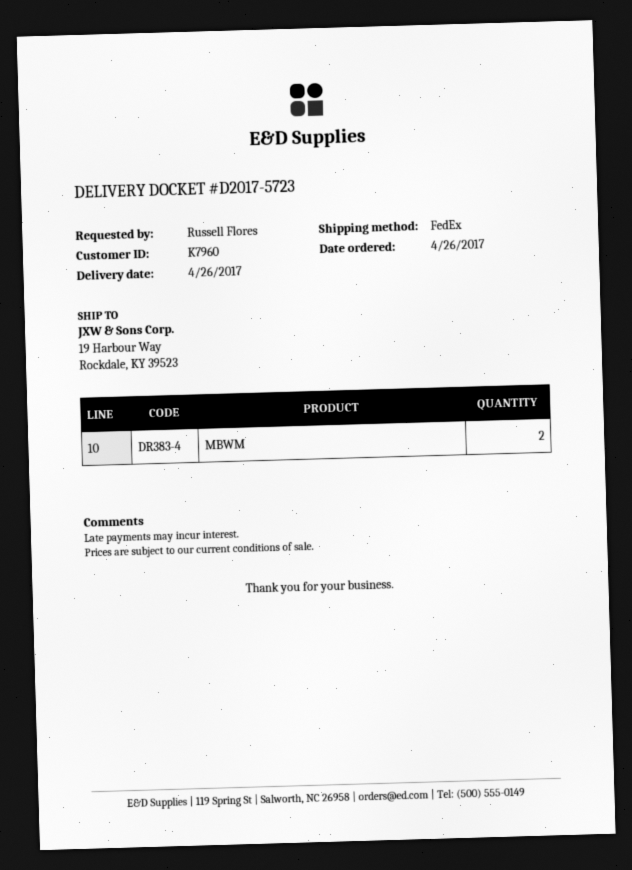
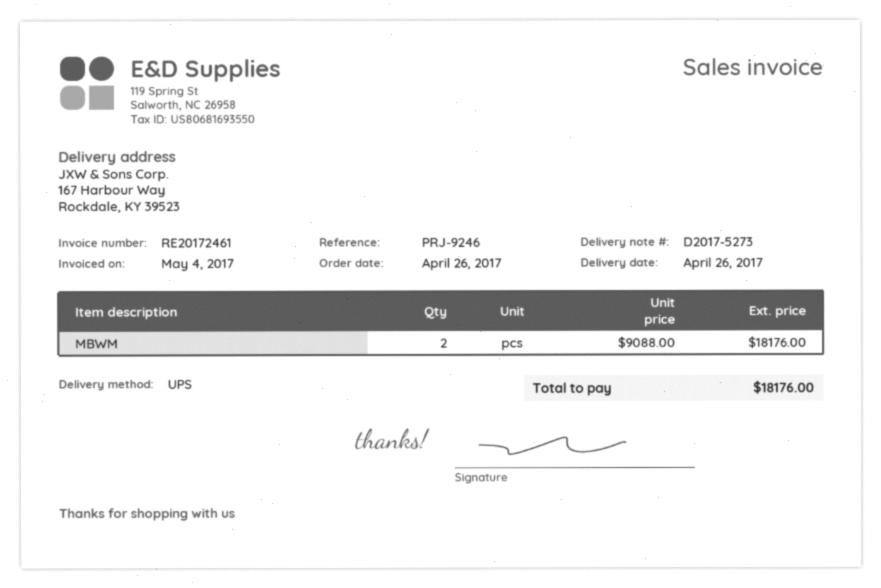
delivery note number: D2017-5723 -> D2017-5273
shipping method: FedEx -> UPS
ship to: 19 Harbour Way, Rockdale, KY 39523 -> 167 Harbour Way, Rockdale, KY 39523

